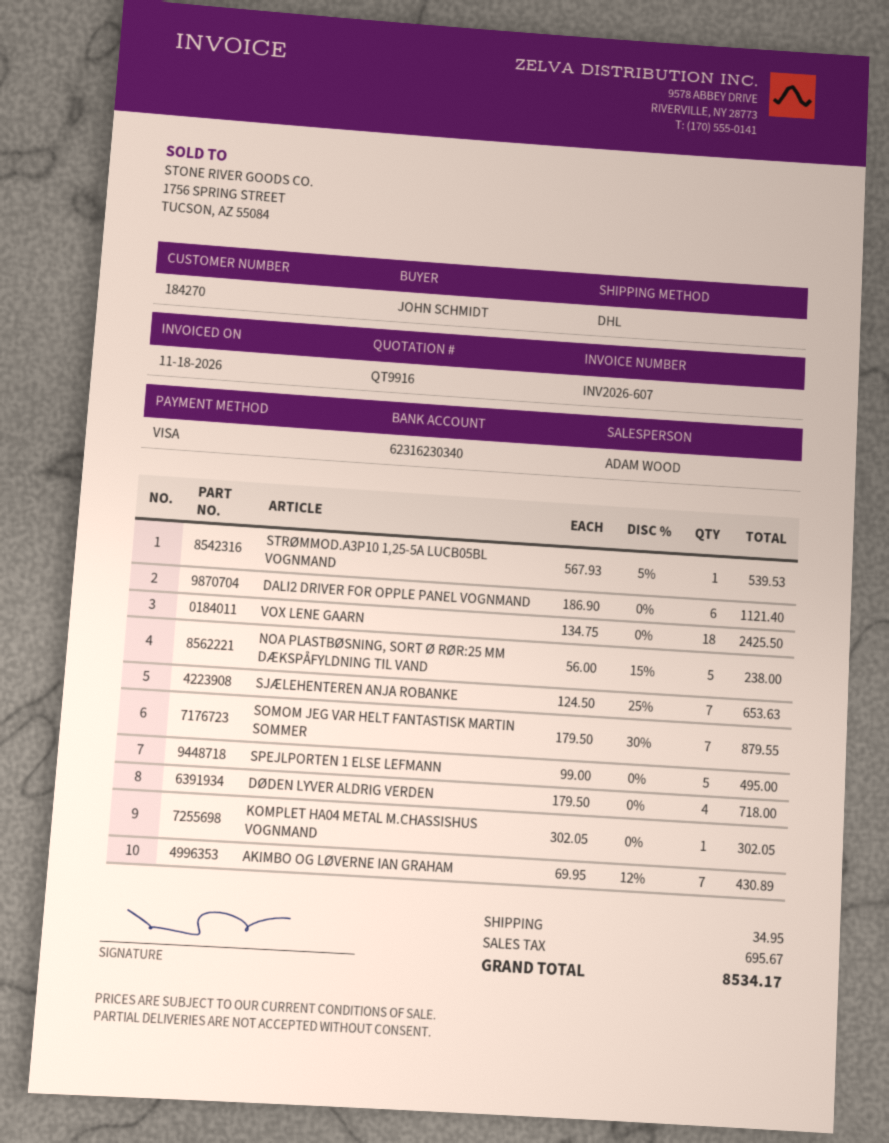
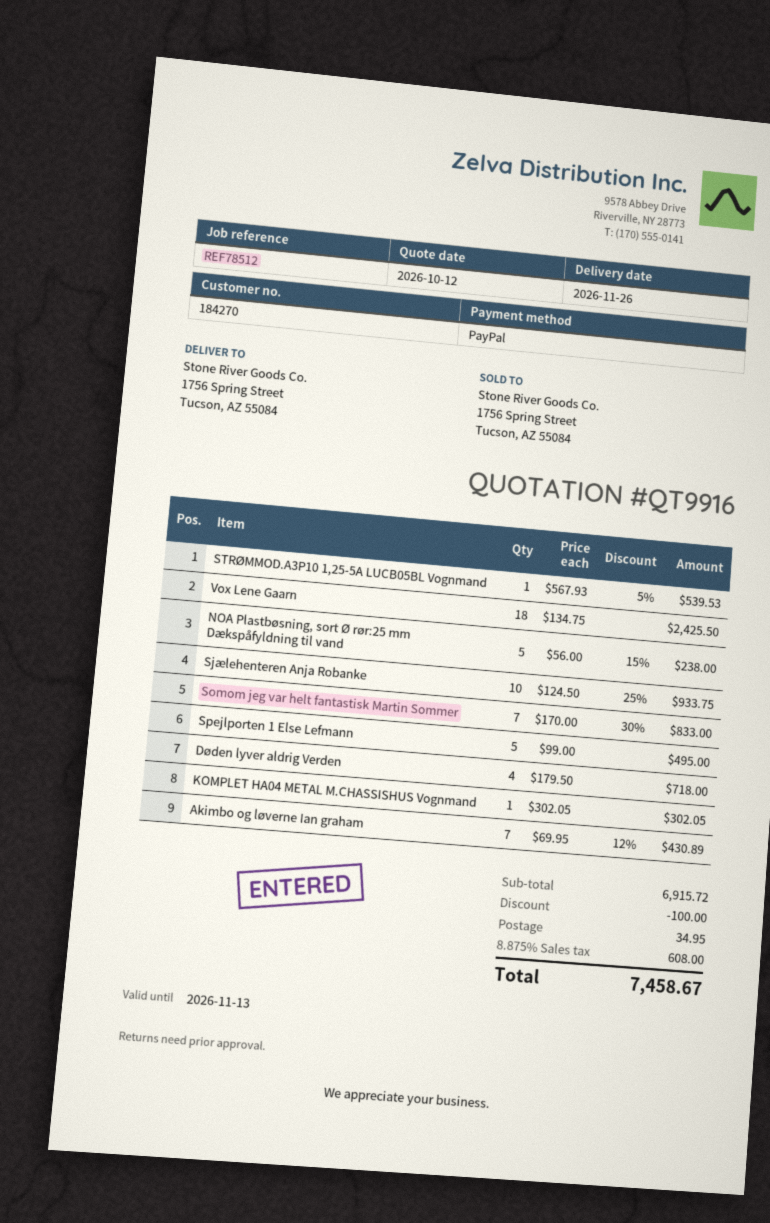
payment method: Visa -> PayPal
DALI2 DRIVER FOR OPPLE PANEL VOGNMAND: 6 x 186.90 = 1121.40 -> none
SJÆLEHENTEREN ANJA ROBANKE: 7 x 124.50 - 25% = 653.63 -> 10 x 124.50 - 25% = 933.75
SOMOM JEG VAR HELT FANTASTISK MARTIN SOMMER: 7 x 179.50 - 30% = 879.55 -> 7 x 170.00 - 30% = 833.00
discount: none -> 100.00
tax: 695.67 -> 608.00
total: 8534.17 -> 7458.67

